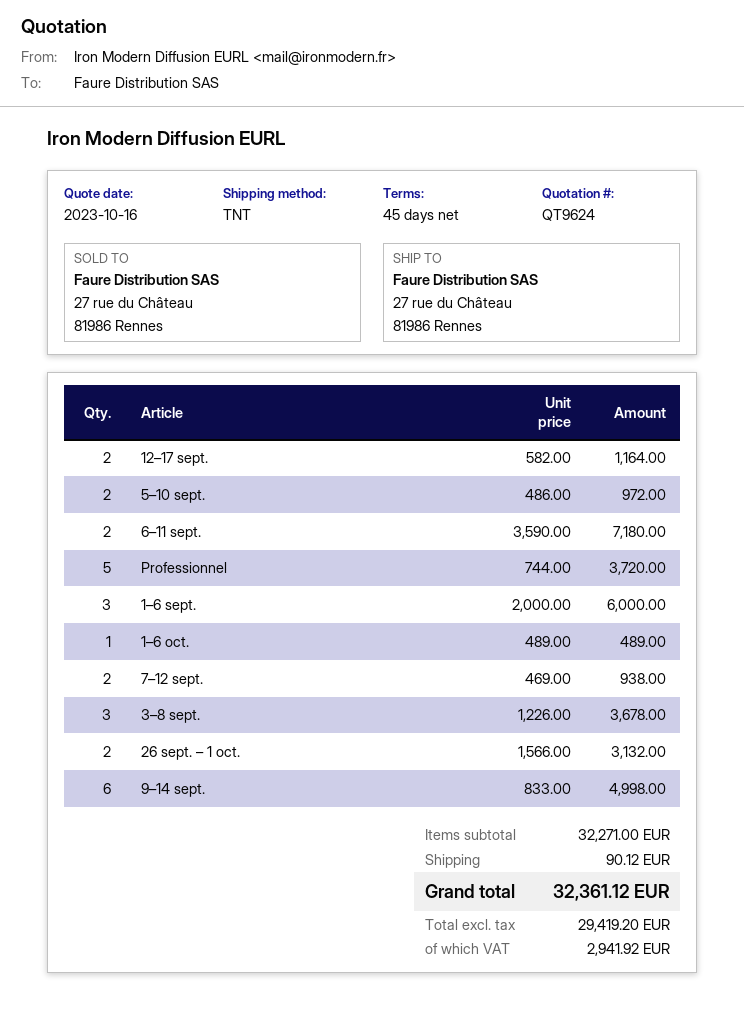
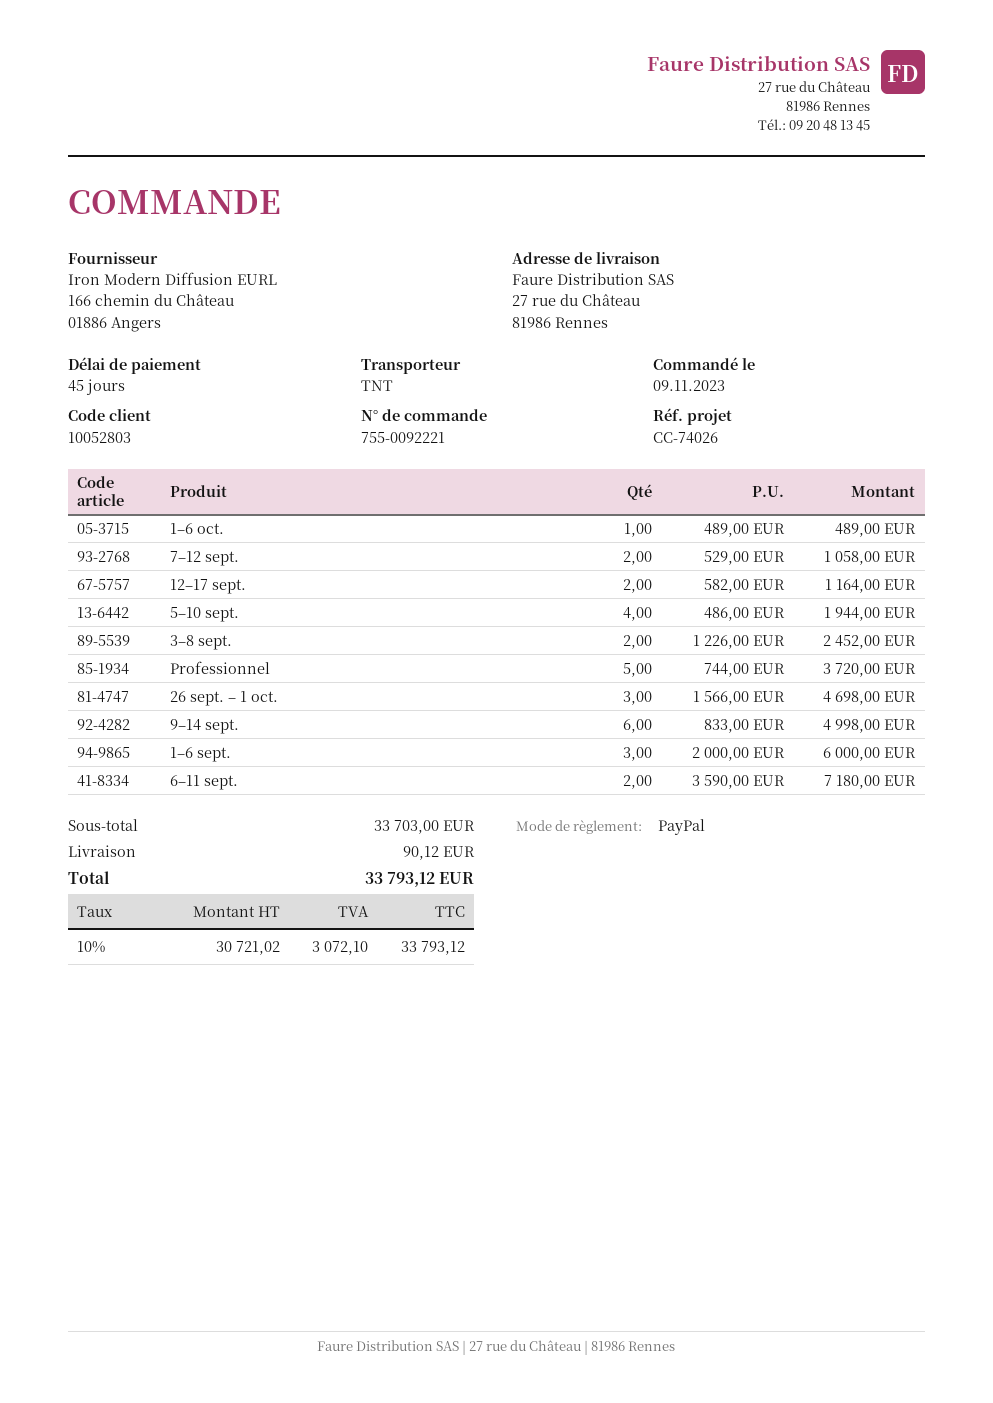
5–10 sept.: 2 x 486.00 = 972.00 -> 4 x 486.00 = 1944.00
7–12 sept.: 2 x 469.00 = 938.00 -> 2 x 529.00 = 1058.00
3–8 sept.: 3 x 1226.00 = 3678.00 -> 2 x 1226.00 = 2452.00
26 sept. – 1 oct.: 2 x 1566.00 = 3132.00 -> 3 x 1566.00 = 4698.00
subtotal: 32271.00 -> 33703.00
net: 29419.20 -> 30721.02
tax: 2941.92 -> 3072.10
total: 32361.12 -> 33793.12

